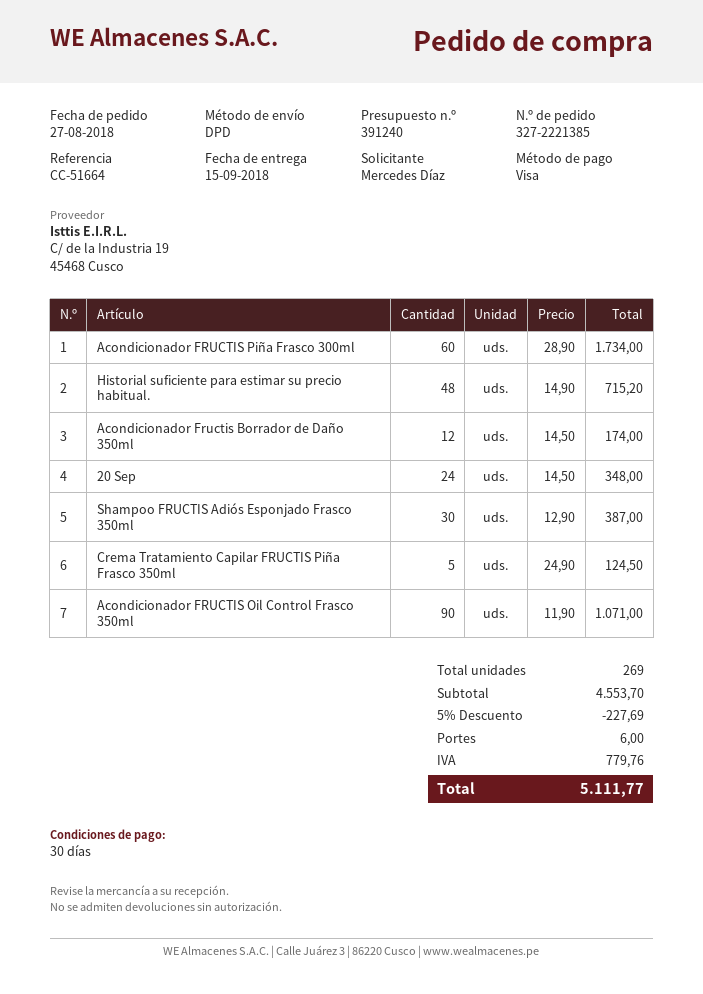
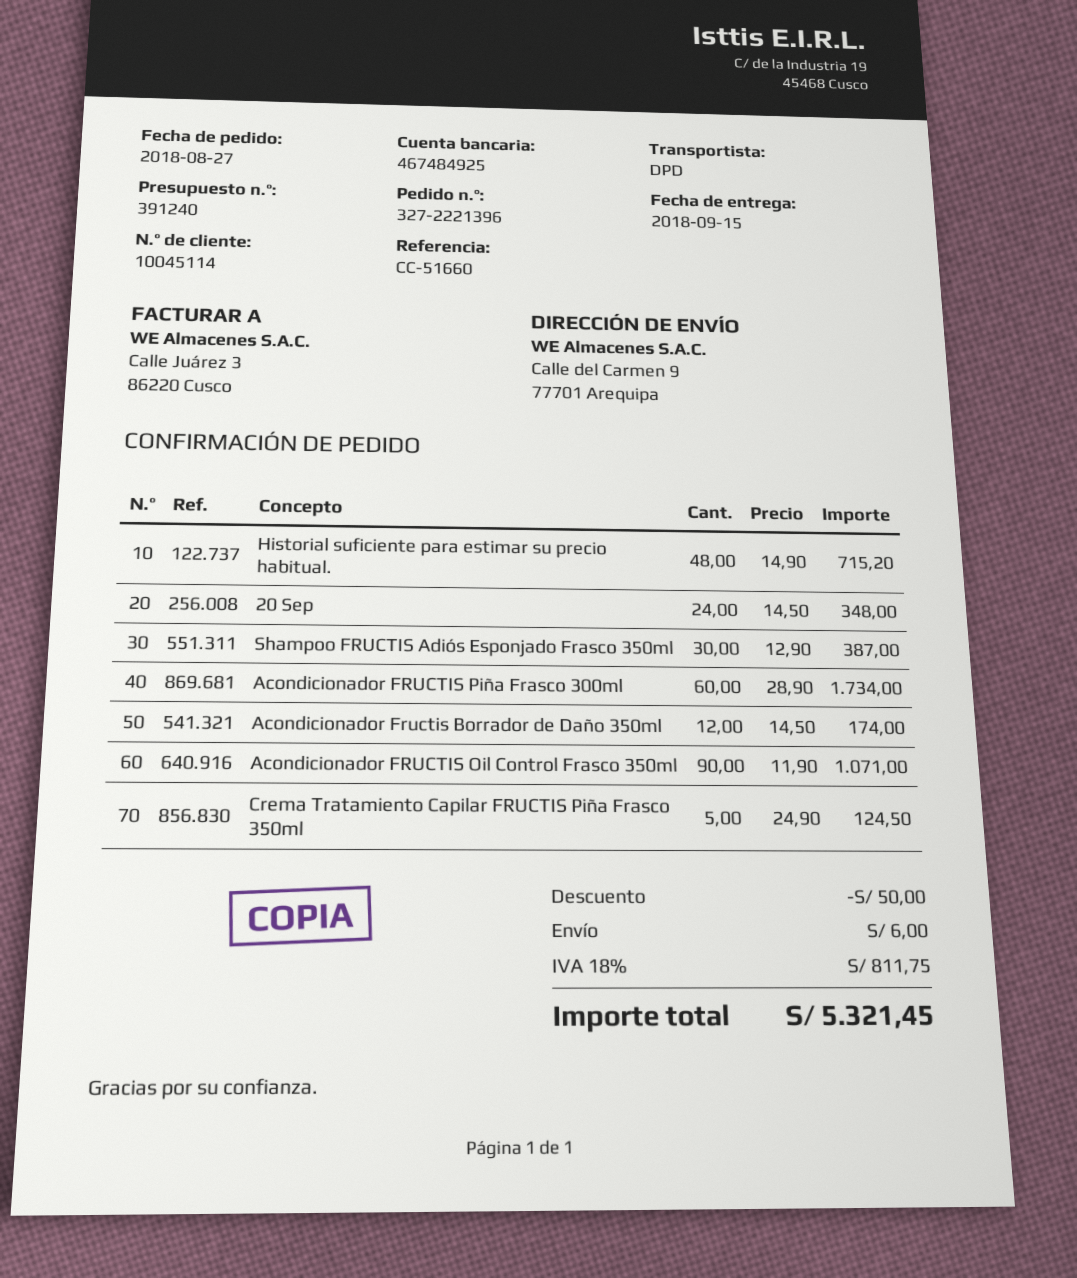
order number: 327-2221385 -> 327-2221396
reference: CC-51664 -> CC-51660
discount: 227.69 -> 50.00
tax: 779.76 -> 811.75
total: 5111.77 -> 5321.45

